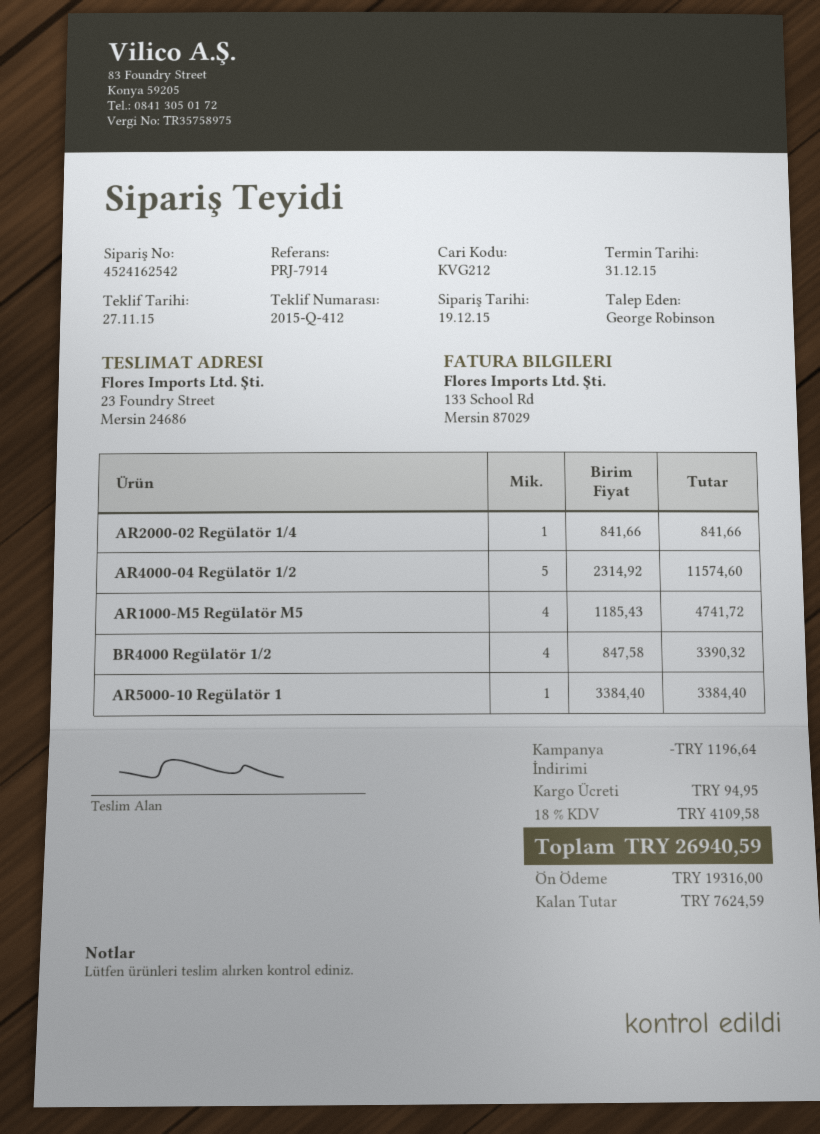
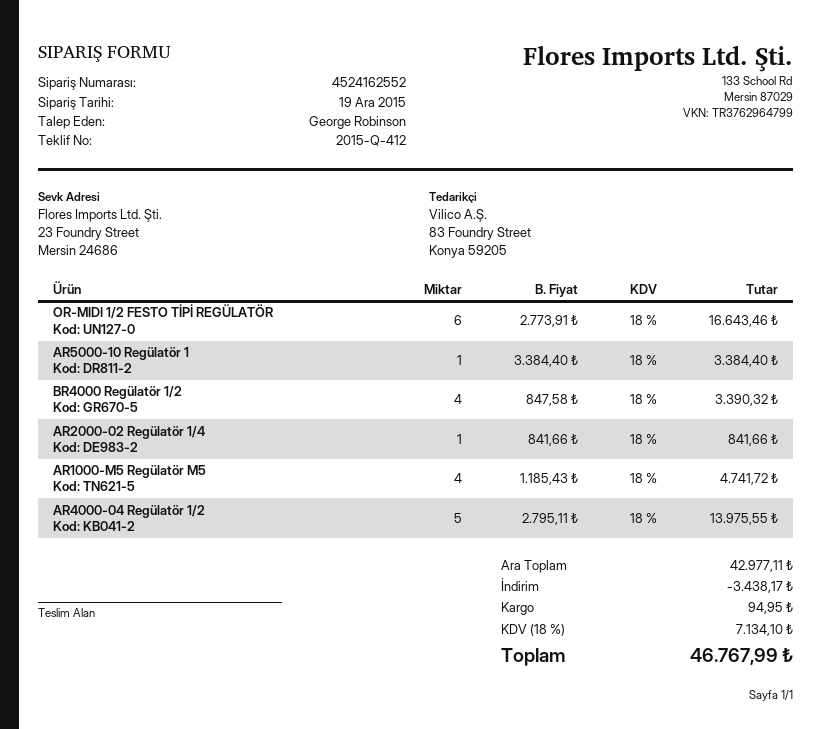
order number: 4524162542 -> 4524162552
AR4000-04 Regülatör 1/2: 5 x 2314.92 = 11574.60 -> 5 x 2795.11 = 13975.55
OR-MIDI 1/2 FESTO TİPİ REGÜLATÖR: none -> 6 x 2773.91 = 16643.46
discount: 1196.64 -> 3438.17
tax: 18% = 4109.58 -> 18% = 7134.10
total: 26940.59 -> 46767.99

